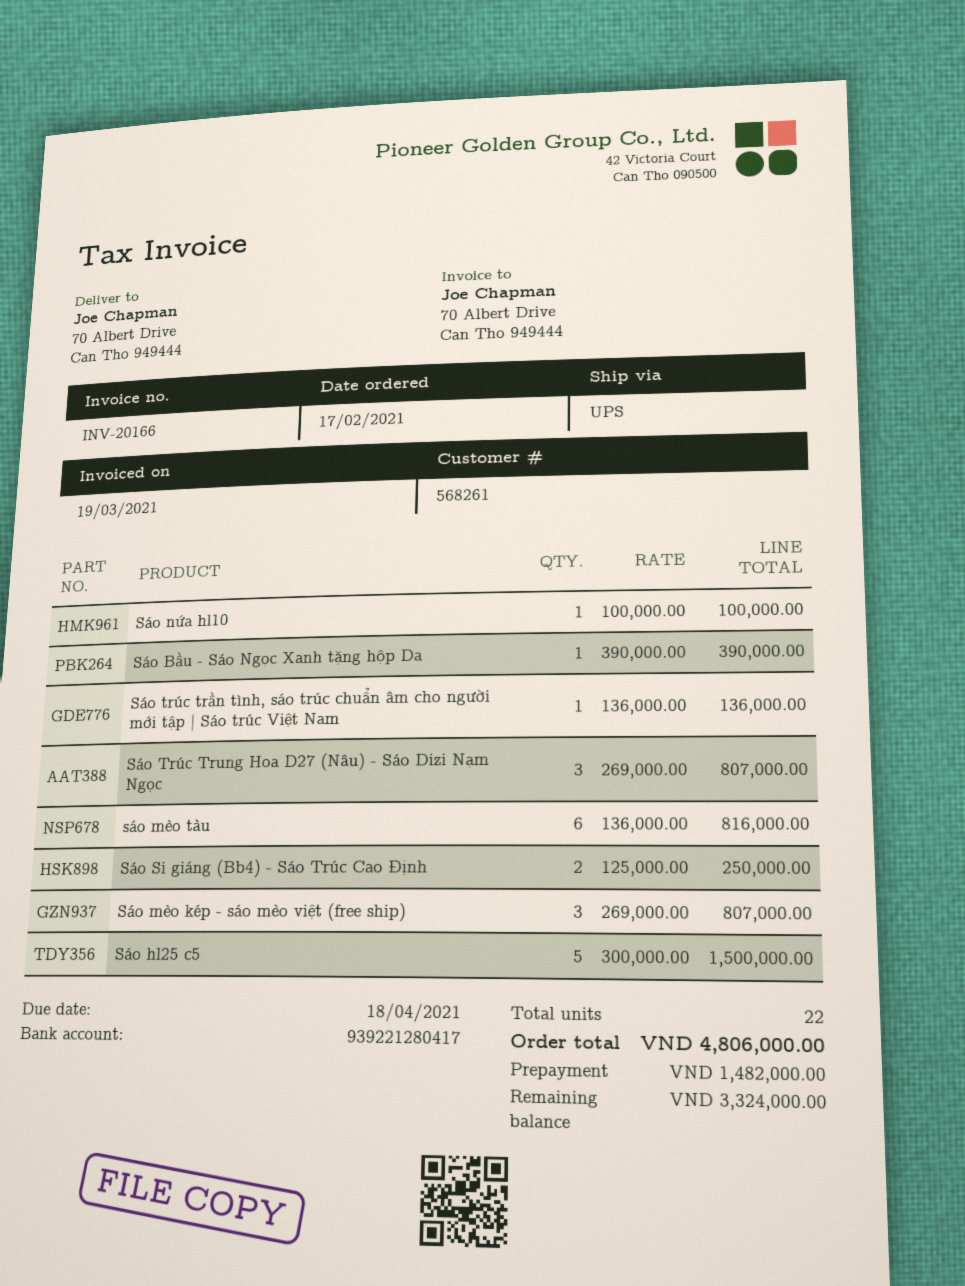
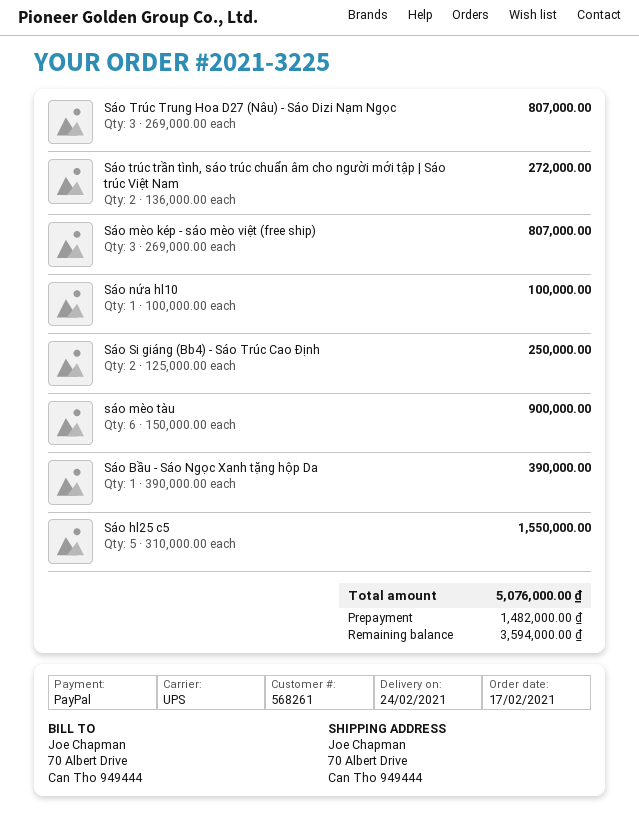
Sáo trúc trần tình, sáo trúc chuẩn âm cho người mới tập | Sáo trúc Việt Nam: 1 x 136000.00 = 136000.00 -> 2 x 136000.00 = 272000.00
sáo mèo tàu: 6 x 136000.00 = 816000.00 -> 6 x 150000.00 = 900000.00
Sáo hl25 c5: 5 x 300000.00 = 1500000.00 -> 5 x 310000.00 = 1550000.00
total: 4806000.00 -> 5076000.00
balance: 3324000.00 -> 3594000.00

